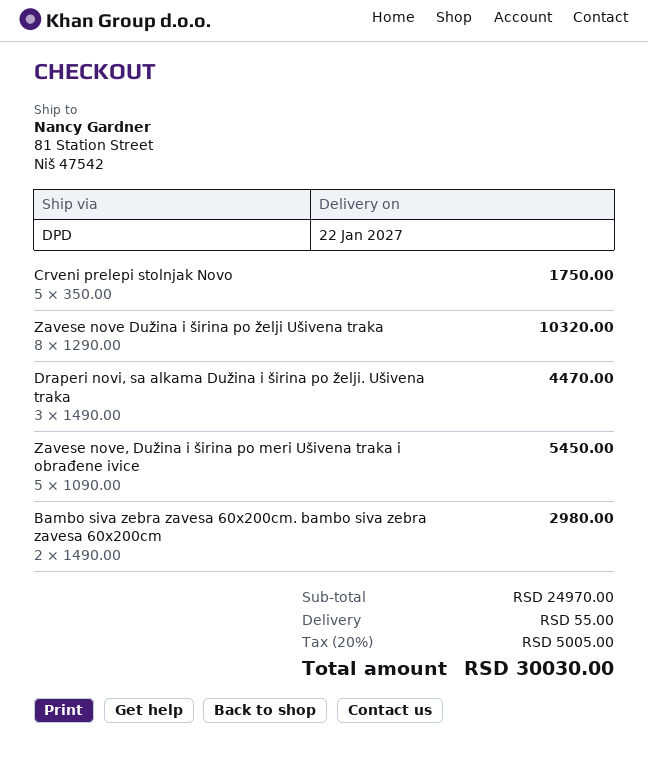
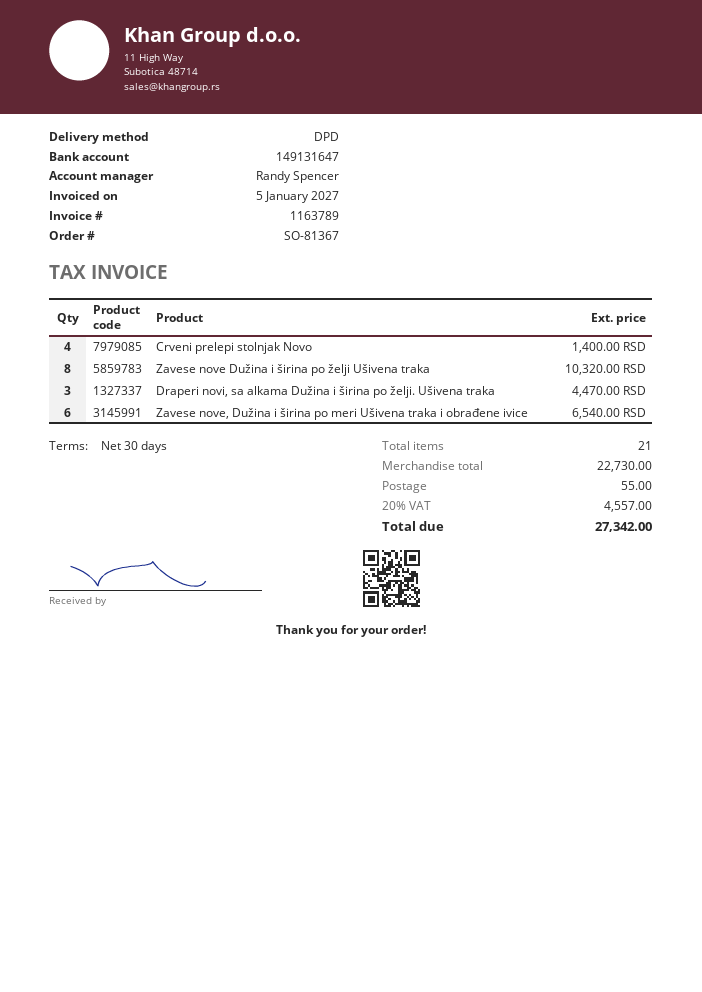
Crveni prelepi stolnjak Novo: 5 for 1750.00 -> 4 for 1400.00
Zavese nove, Dužina i širina po meri Ušivena traka i obrađene ivice: 5 for 5450.00 -> 6 for 6540.00
Bambo siva zebra zavesa 60x200cm. bambo siva zebra zavesa 60x200cm: 2 for 2980.00 -> none
subtotal: 24970.00 -> 22730.00
tax: 20% = 5005.00 -> 20% = 4557.00
total: 30030.00 -> 27342.00

